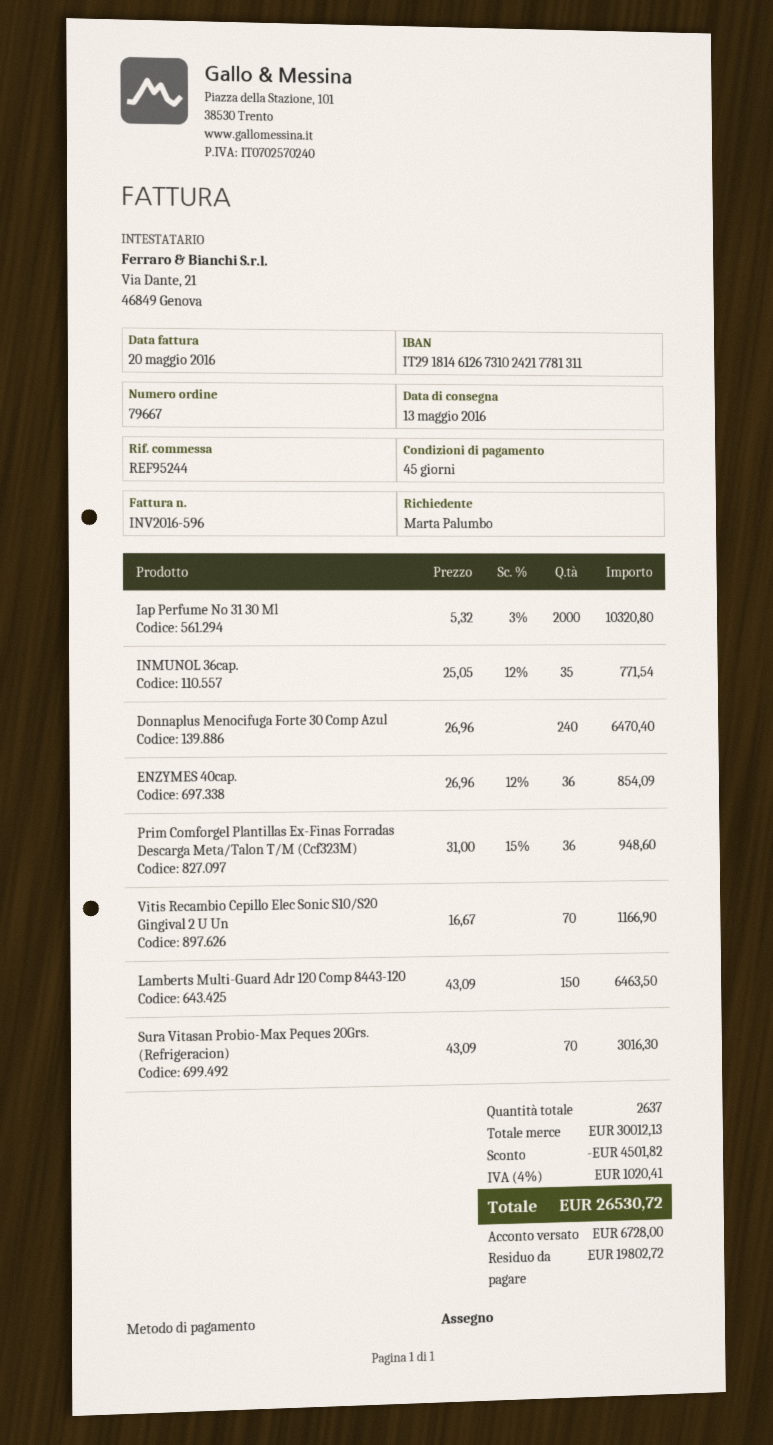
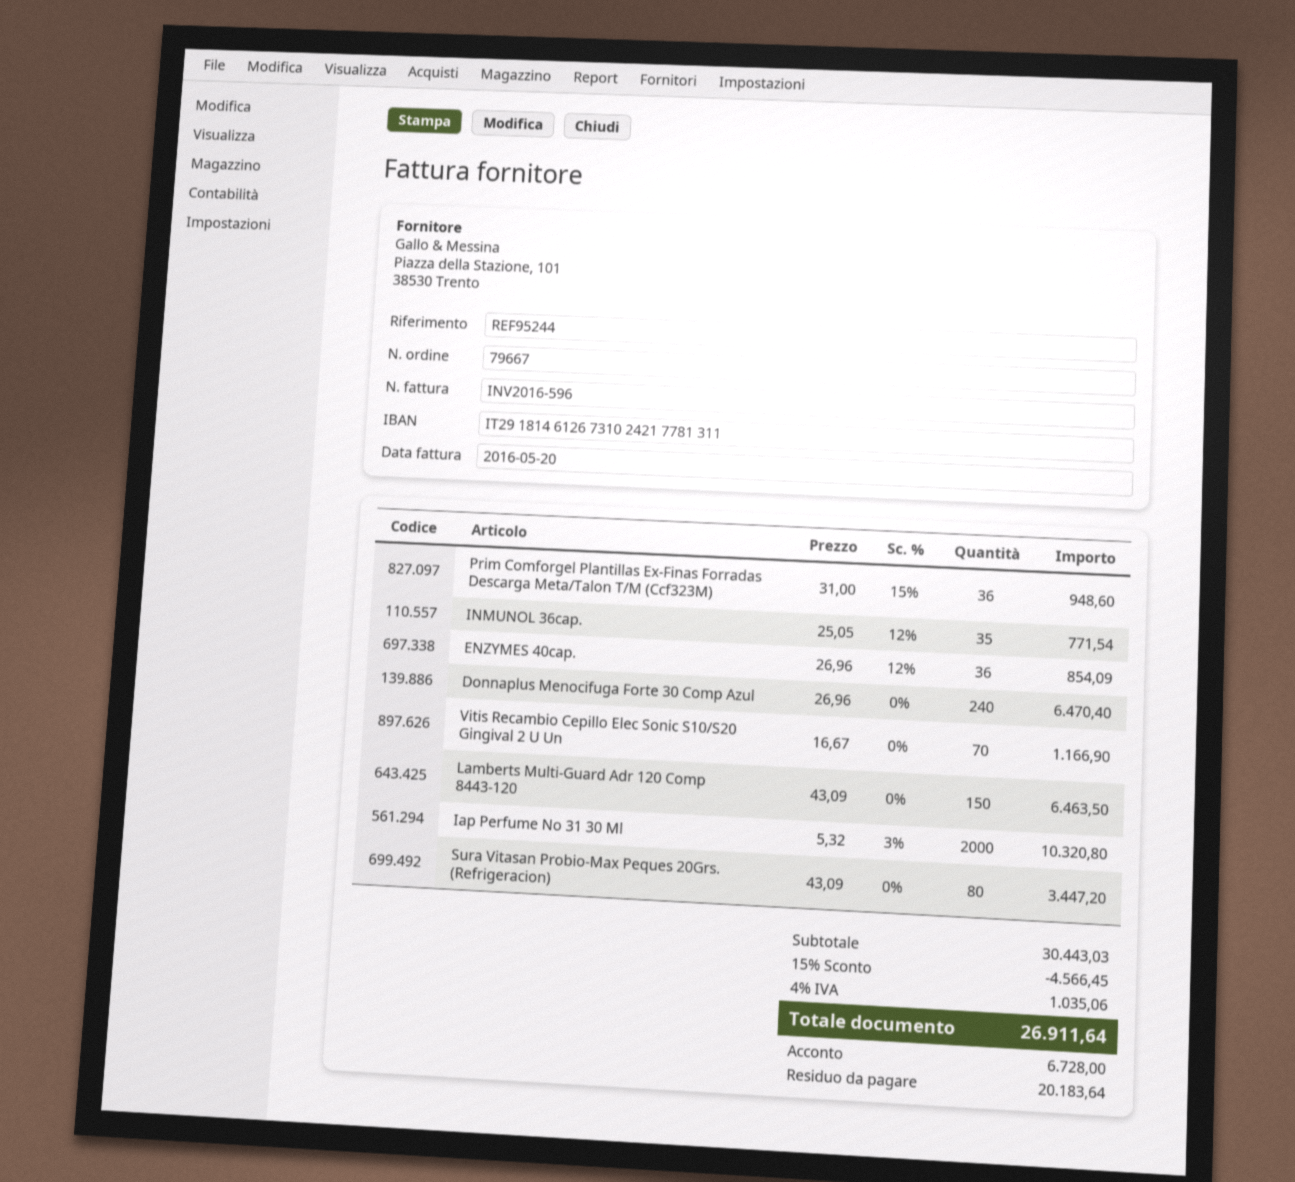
Sura Vitasan Probio-Max Peques 20Grs. (Refrigeracion): 70 x 43.09 = 3016.30 -> 80 x 43.09 = 3447.20
subtotal: 30012.13 -> 30443.03
discount: 4501.82 -> 4566.45
tax: 4% = 1020.41 -> 4% = 1035.06
total: 26530.72 -> 26911.64
balance: 19802.72 -> 20183.64

